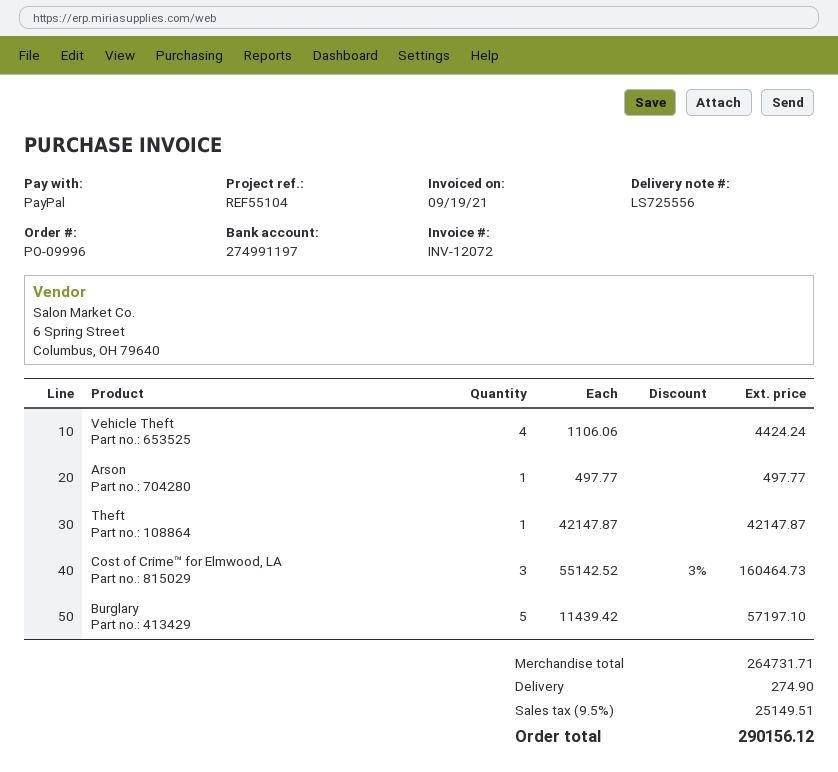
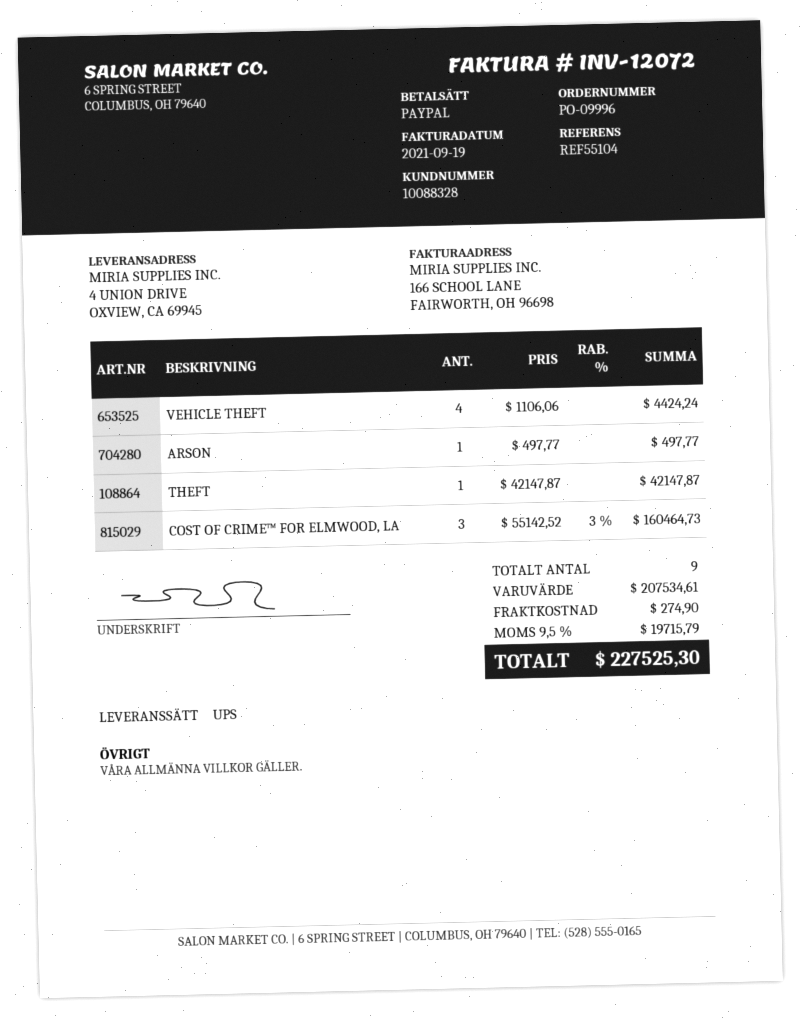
Burglary: 5 x 11439.42 = 57197.10 -> none
subtotal: 264731.71 -> 207534.61
tax: 9.5% = 25149.51 -> 9.5% = 19715.79
total: 290156.12 -> 227525.30

